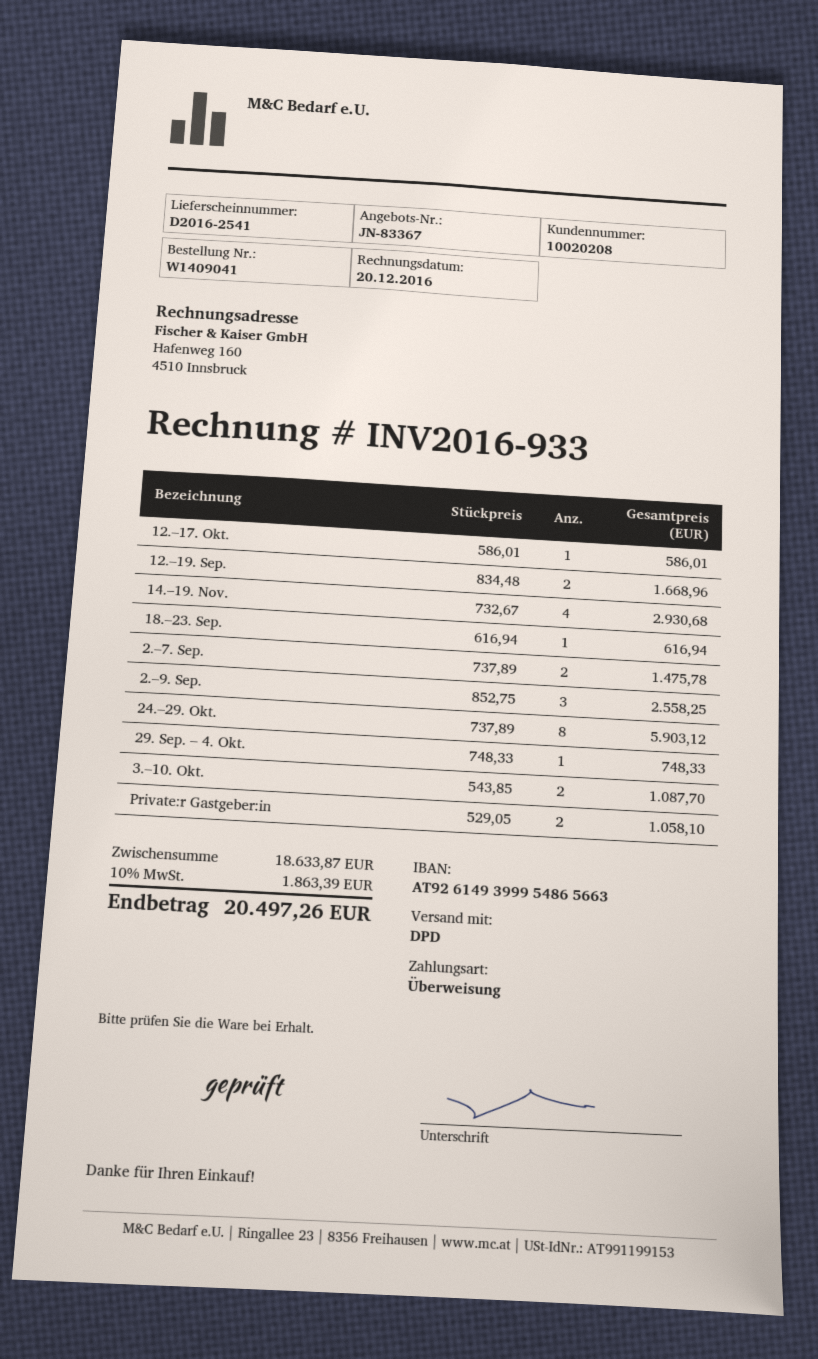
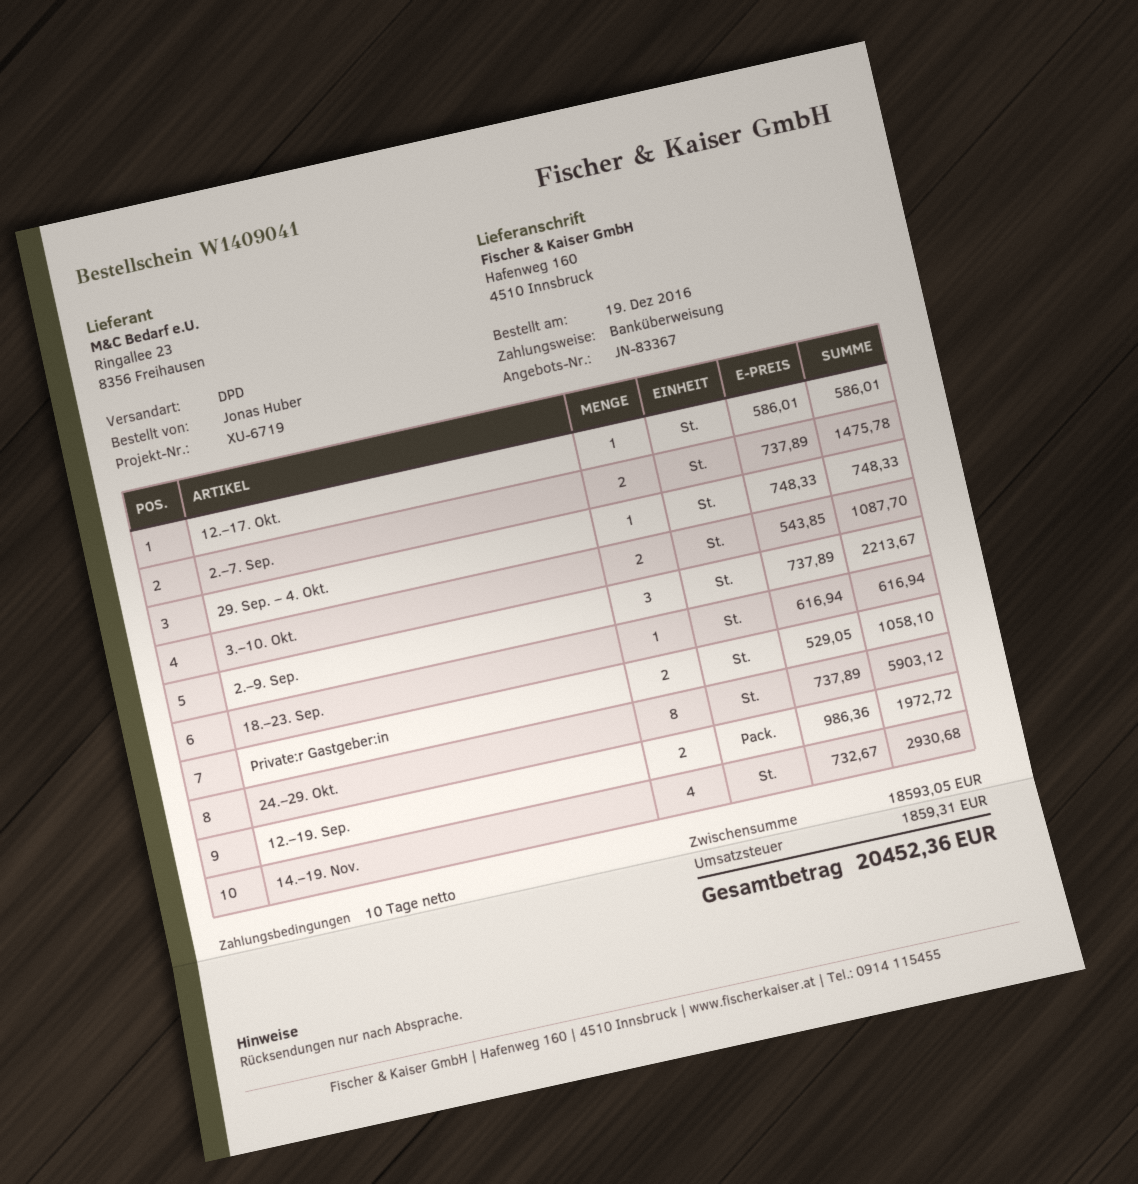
12.–19. Sep.: 2 x 834.48 = 1668.96 -> 2 x 986.36 = 1972.72
2.–9. Sep.: 3 x 852.75 = 2558.25 -> 3 x 737.89 = 2213.67
subtotal: 18633.87 -> 18593.05
tax: 1863.39 -> 1859.31
total: 20497.26 -> 20452.36

